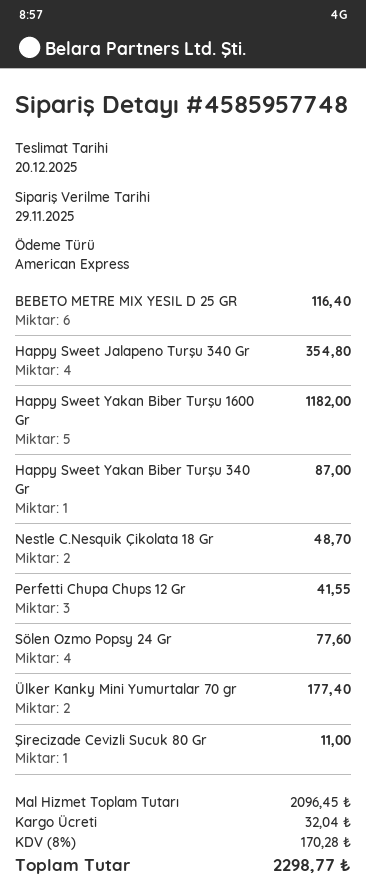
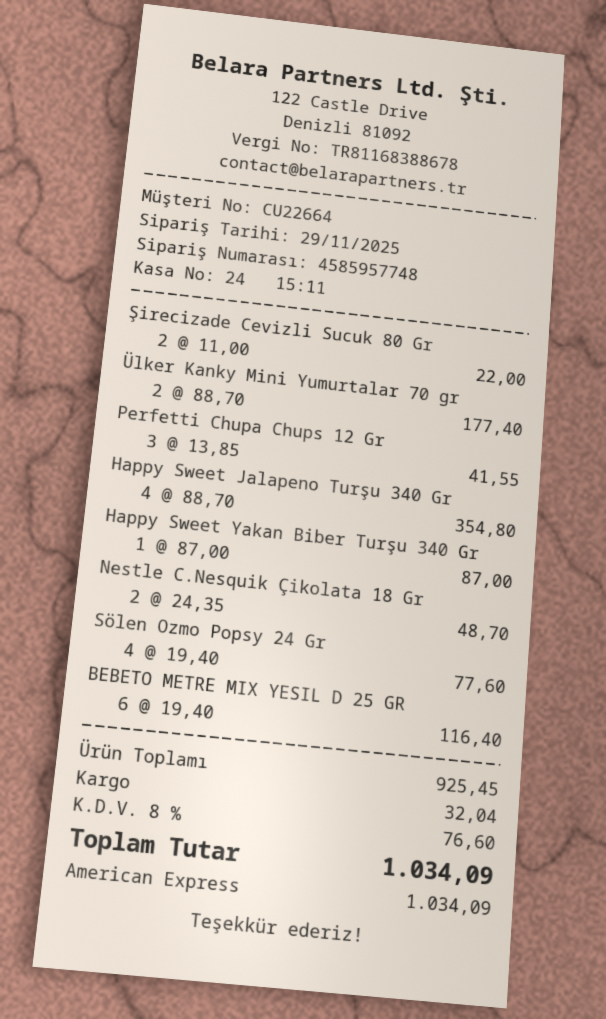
Happy Sweet Yakan Biber Turşu 1600 Gr: 5 for 1182.00 -> none
Şirecizade Cevizli Sucuk 80 Gr: 1 for 11.00 -> 2 for 22.00
subtotal: 2096.45 -> 925.45
tax: 8% = 170.28 -> 8% = 76.60
total: 2298.77 -> 1034.09

